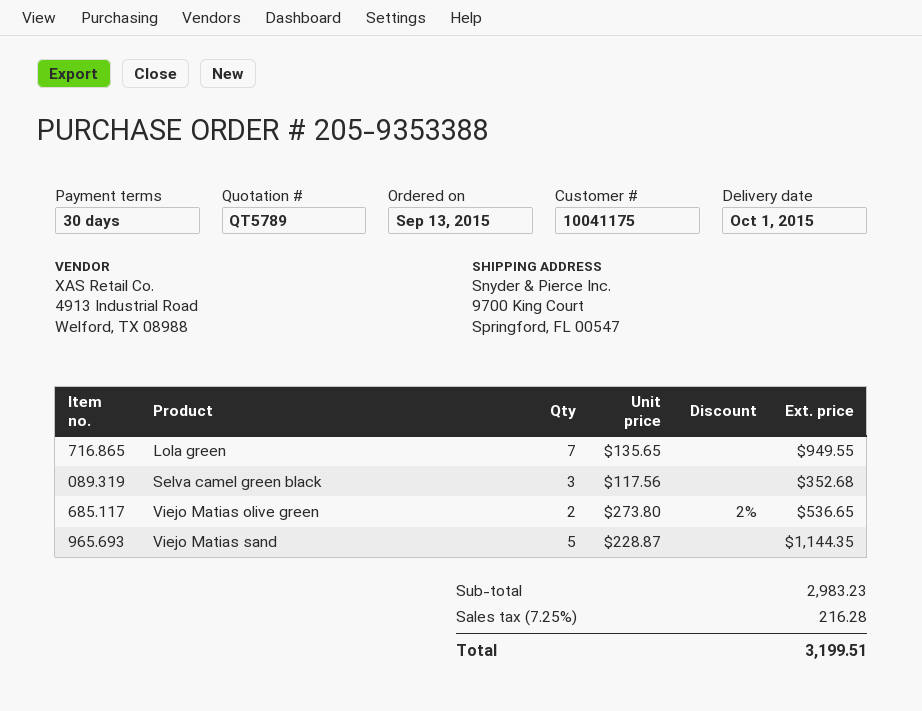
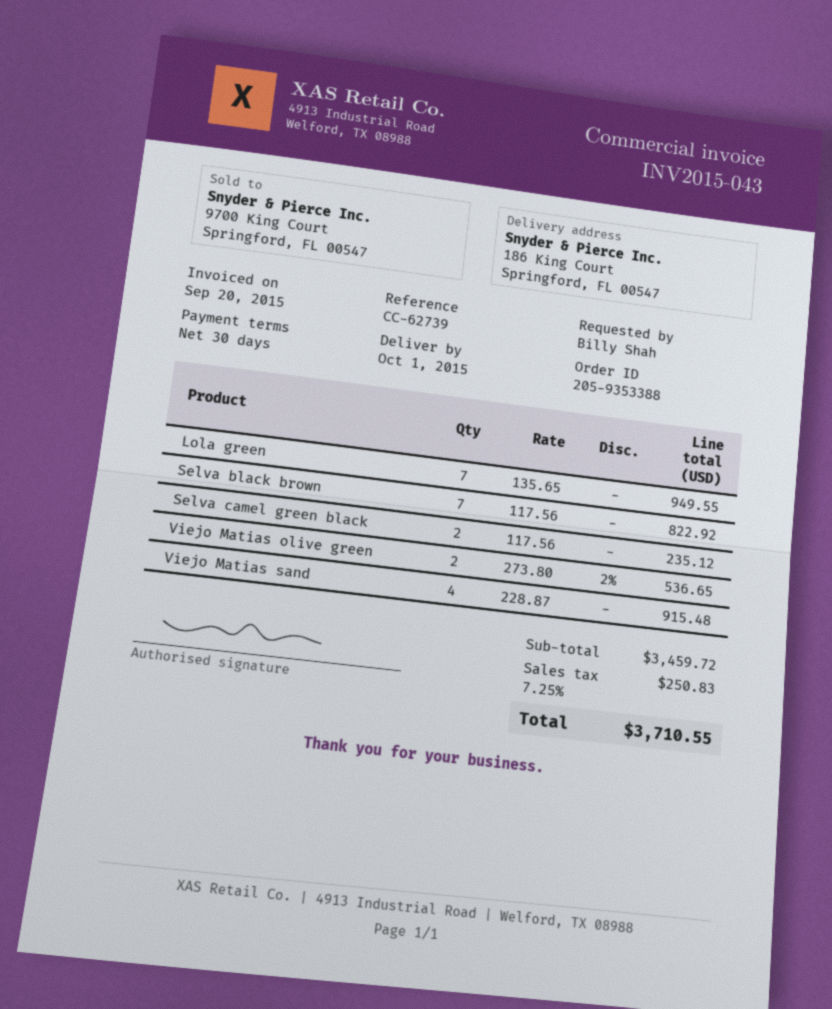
ship to: 9700 King Court, Springford, FL 00547 -> 186 King Court, Springford, FL 00547
Selva camel green black: 3 x 117.56 = 352.68 -> 2 x 117.56 = 235.12
Viejo Matias sand: 5 x 228.87 = 1144.35 -> 4 x 228.87 = 915.48
Selva black brown: none -> 7 x 117.56 = 822.92
subtotal: 2983.23 -> 3459.72
tax: 7.25% = 216.28 -> 7.25% = 250.83
total: 3199.51 -> 3710.55

